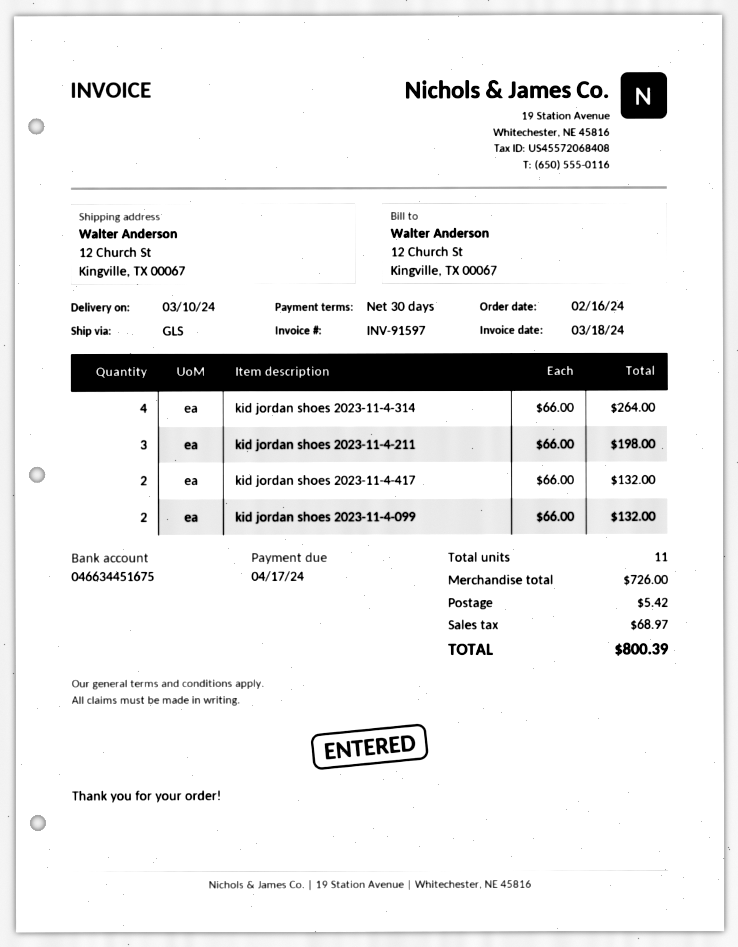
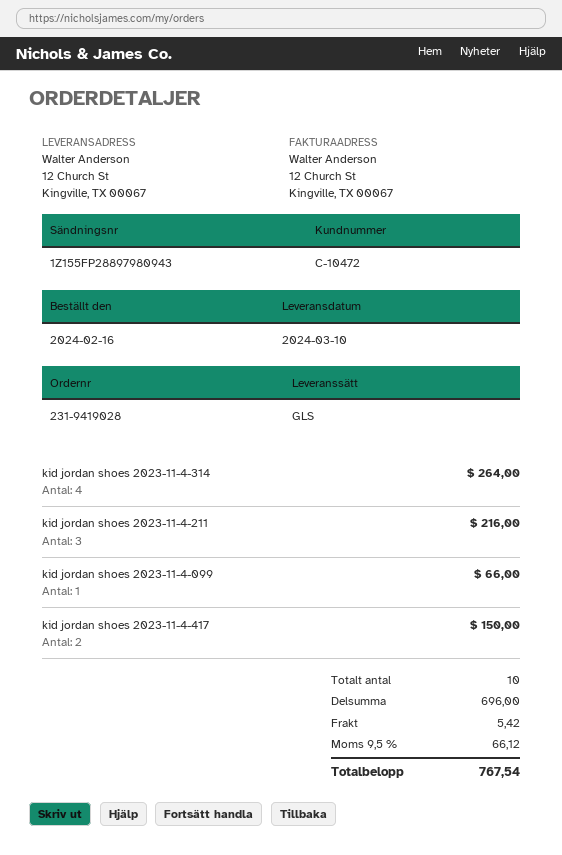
kid jordan shoes 2023-11-4-211: 3 for 198.00 -> 3 for 216.00
kid jordan shoes 2023-11-4-417: 2 for 132.00 -> 2 for 150.00
kid jordan shoes 2023-11-4-099: 2 for 132.00 -> 1 for 66.00
total quantity: 11 -> 10
subtotal: 726.00 -> 696.00
tax: 68.97 -> 66.12
total: 800.39 -> 767.54

